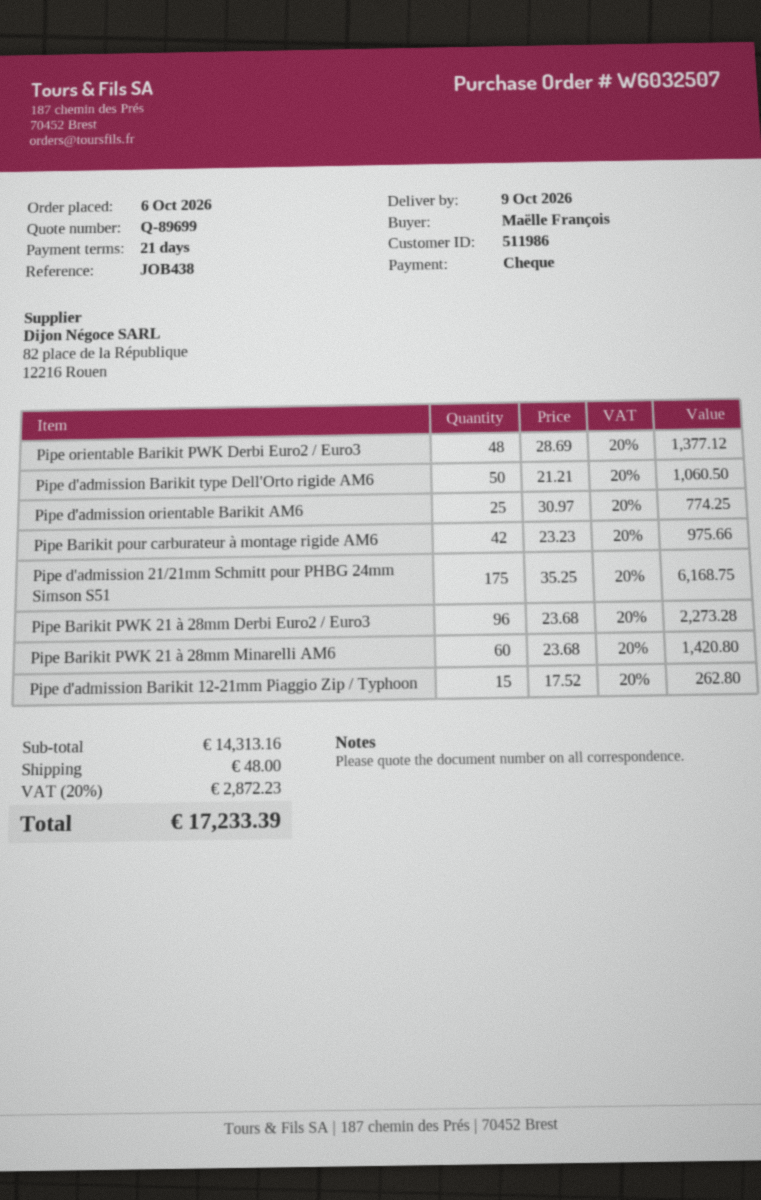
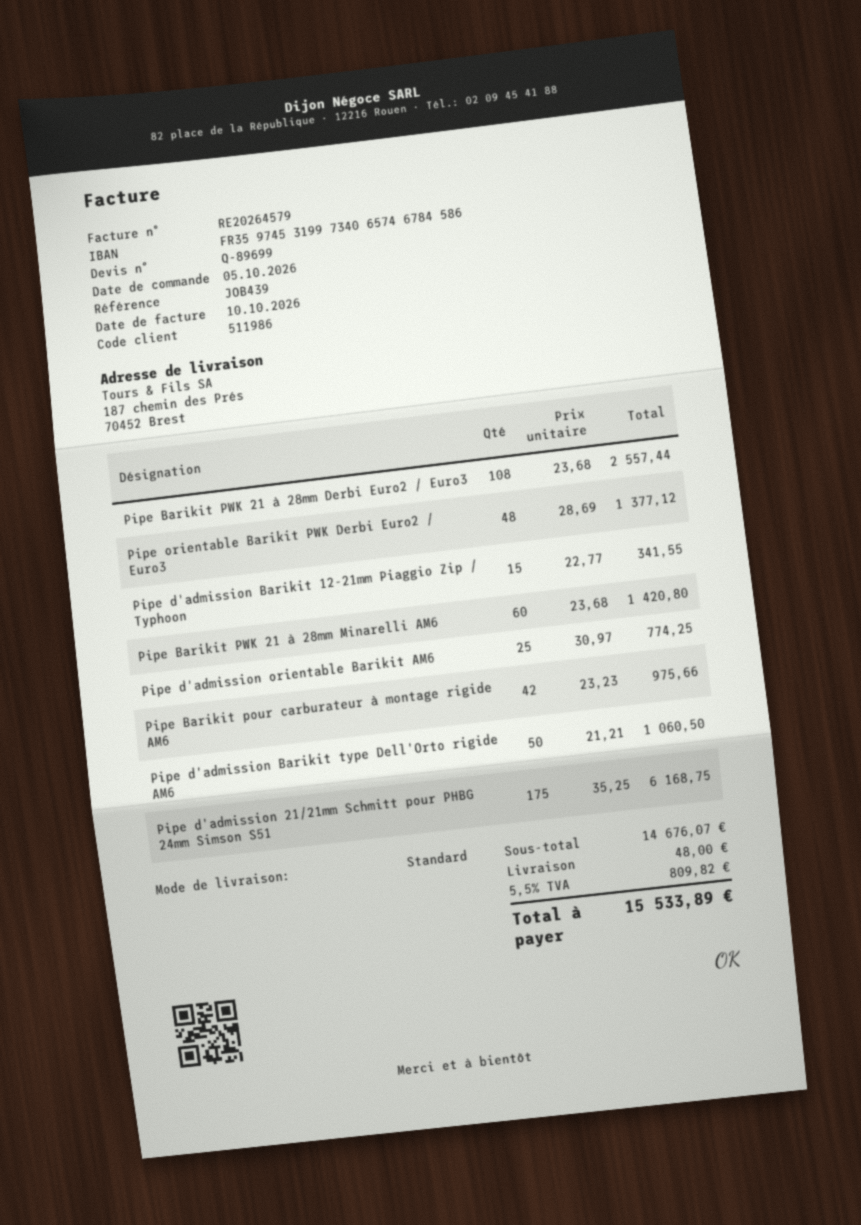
order date: 2026-10-06 -> 2026-10-05
reference: JOB438 -> JOB439
Pipe Barikit PWK 21 à 28mm Derbi Euro2 / Euro3: 96 x 23.68 = 2273.28 -> 108 x 23.68 = 2557.44
Pipe d'admission Barikit 12-21mm Piaggio Zip / Typhoon: 15 x 17.52 = 262.80 -> 15 x 22.77 = 341.55
subtotal: 14313.16 -> 14676.07
tax: 20% = 2872.23 -> 5.5% = 809.82
total: 17233.39 -> 15533.89

